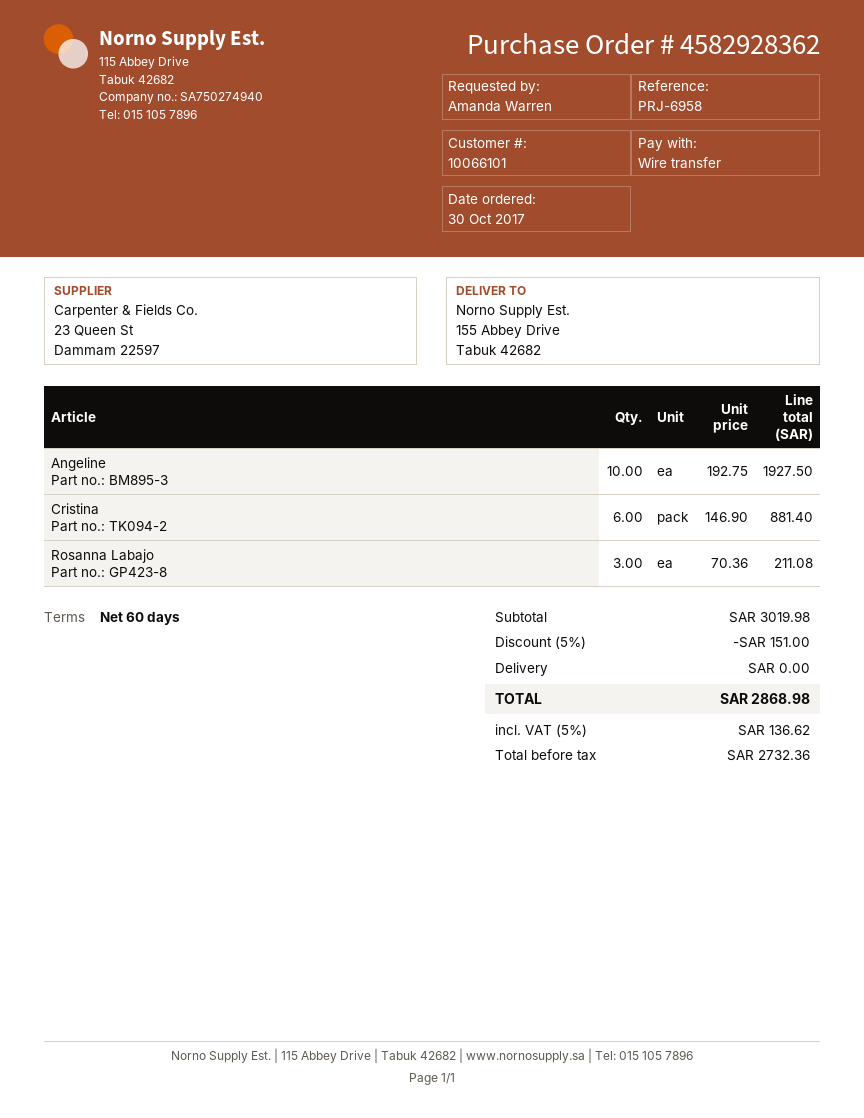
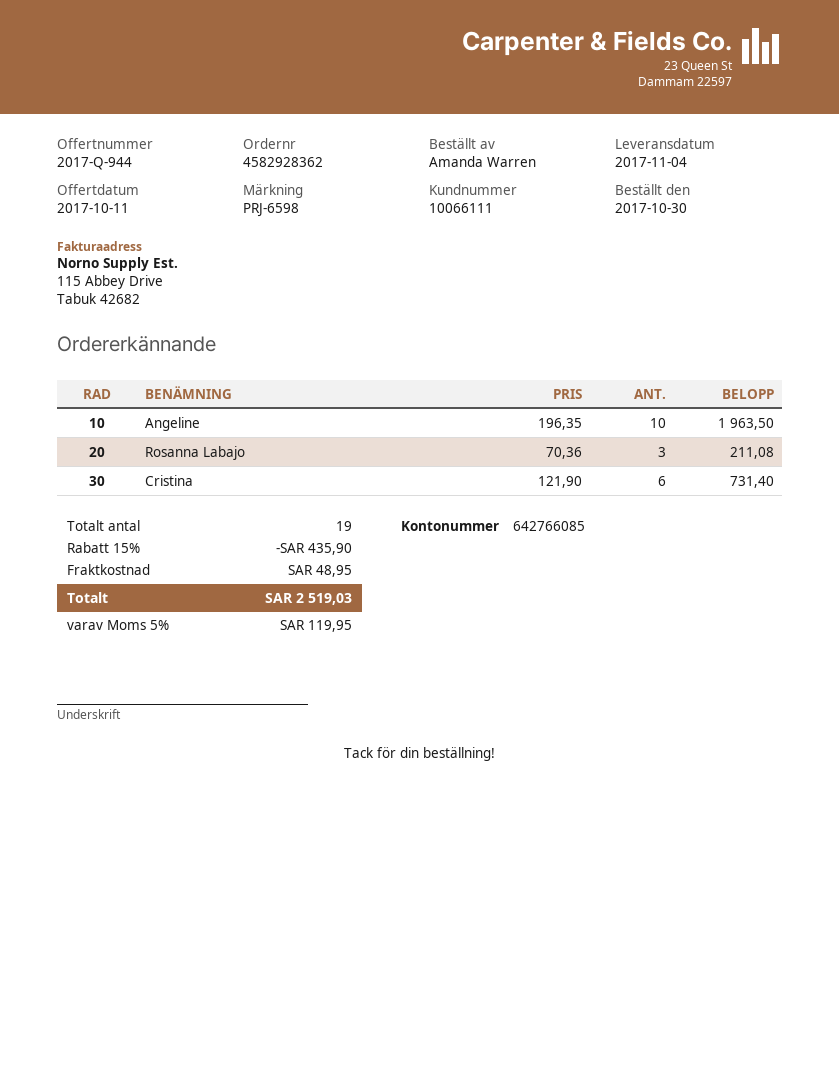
customer number: 10066101 -> 10066111
reference: PRJ-6958 -> PRJ-6598
Angeline: 10 x 192.75 = 1927.50 -> 10 x 196.35 = 1963.50
Cristina: 6 x 146.90 = 881.40 -> 6 x 121.90 = 731.40
discount: 5% = 151.00 -> 15% = 435.90
shipping: 0.00 -> 48.95
tax: 5% = 136.62 -> 5% = 119.95
total: 2868.98 -> 2519.03

